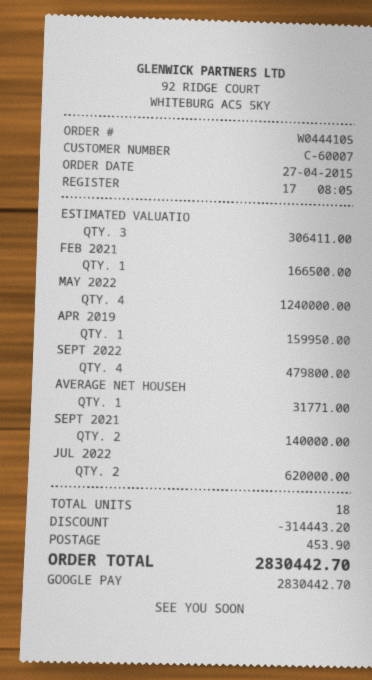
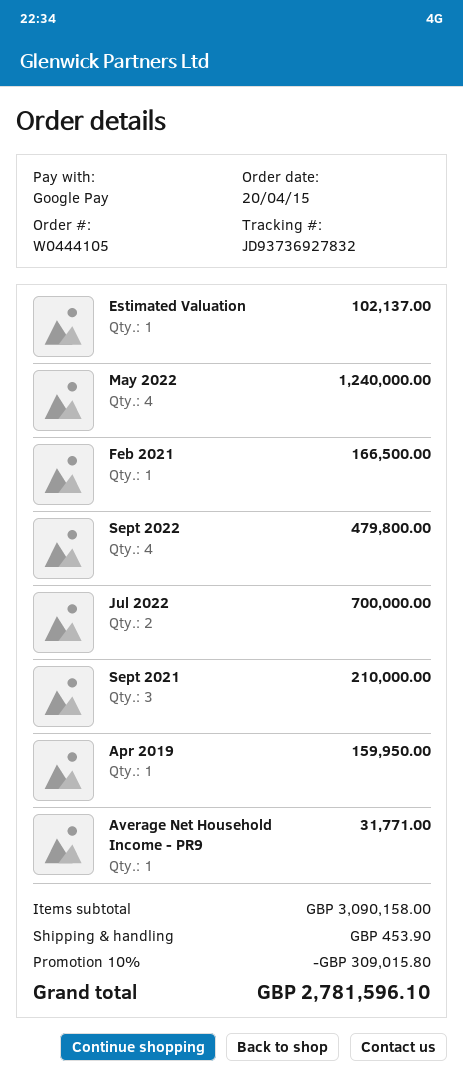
order date: 2015-04-27 -> 2015-04-20
ESTIMATED VALUATIO: 3 for 306411.00 -> 1 for 102137.00
SEPT 2021: 2 for 140000.00 -> 3 for 210000.00
JUL 2022: 2 for 620000.00 -> 2 for 700000.00
discount: 314443.20 -> 309015.80
total: 2830442.70 -> 2781596.10

